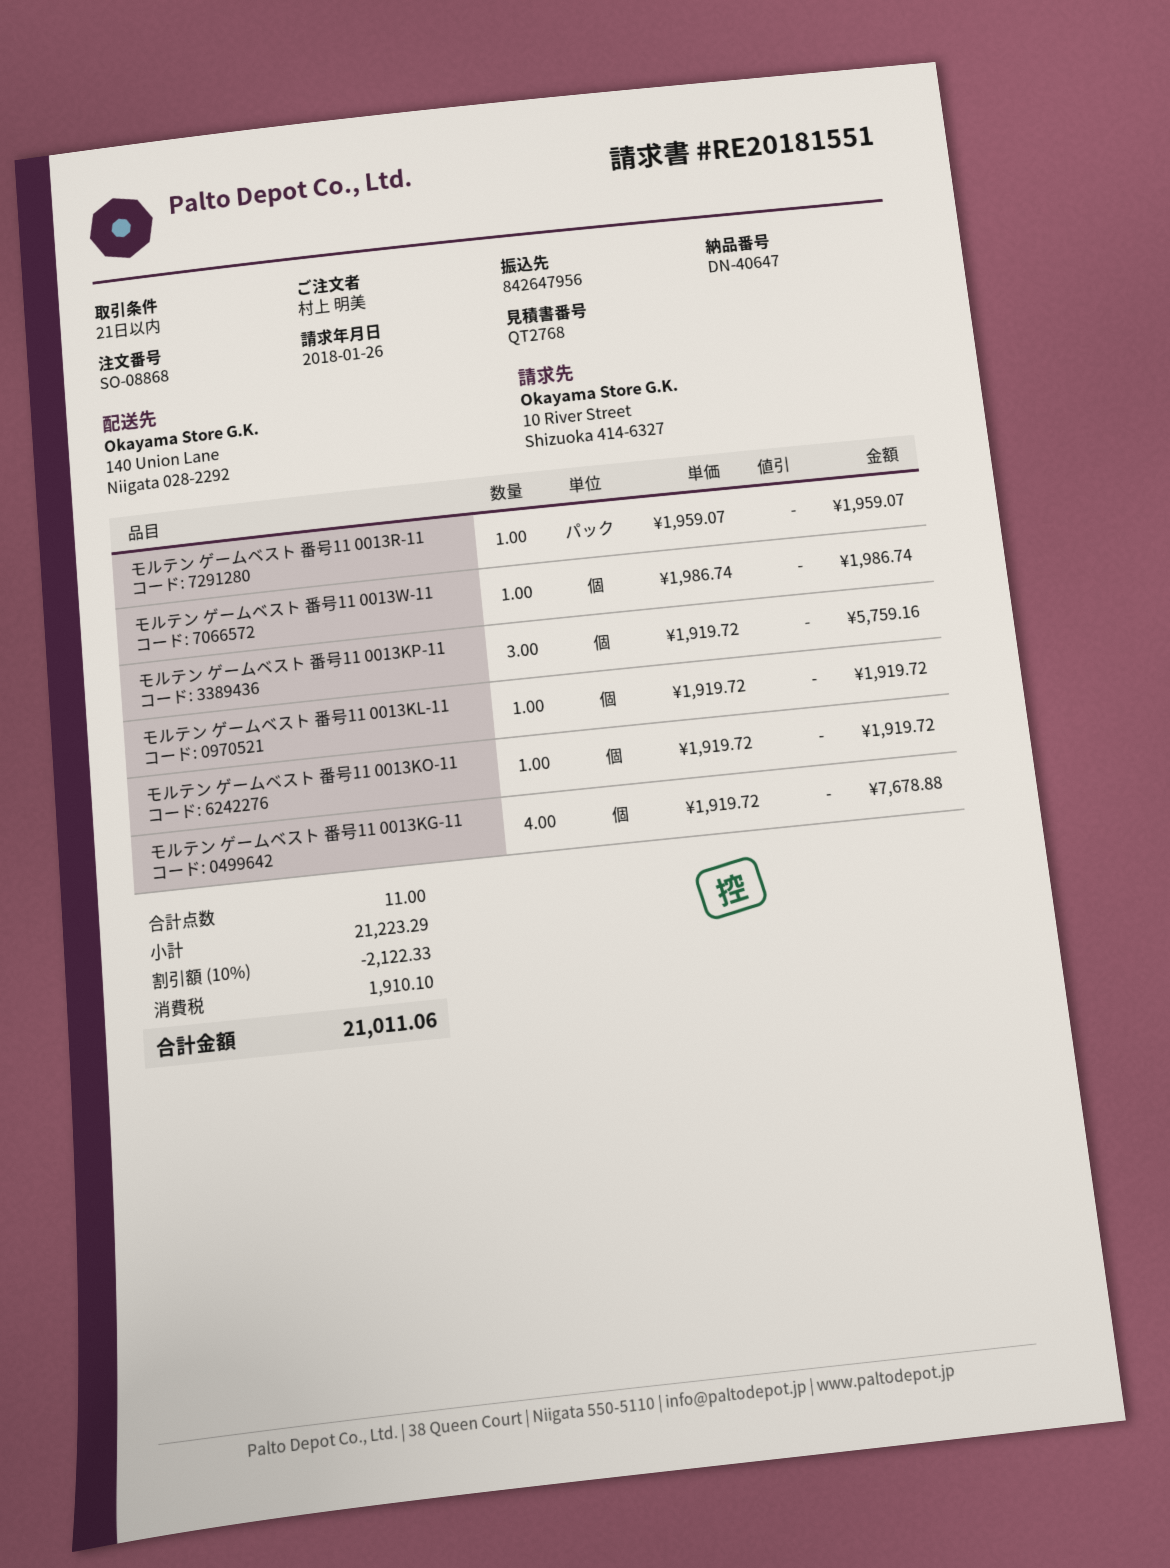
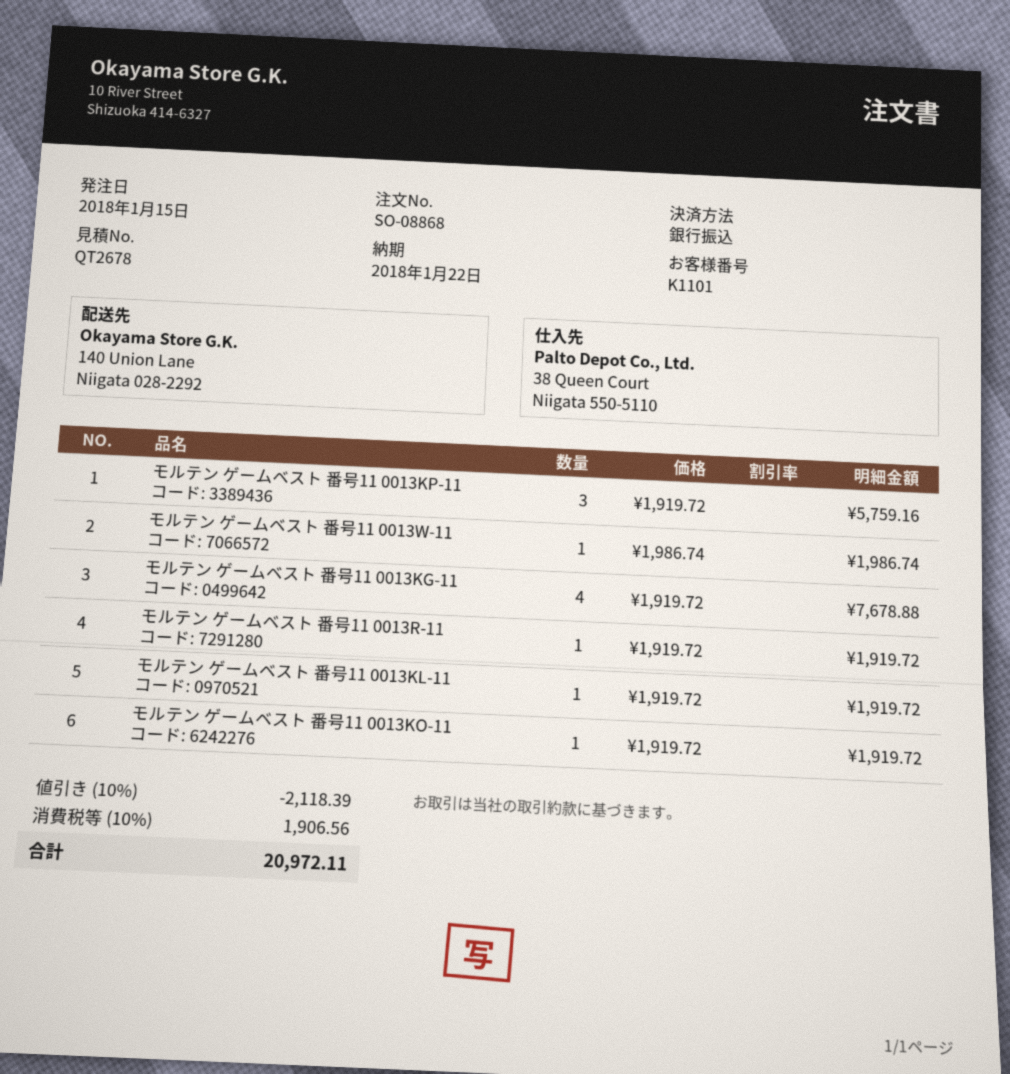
quote number: QT2768 -> QT2678
モルテン ゲームベスト 番号11 0013R-11: 1 x 1959.07 = 1959.07 -> 1 x 1919.72 = 1919.72
discount: 10% = 2122.33 -> 10% = 2118.39
tax: 1910.10 -> 1906.56
total: 21011.06 -> 20972.11

